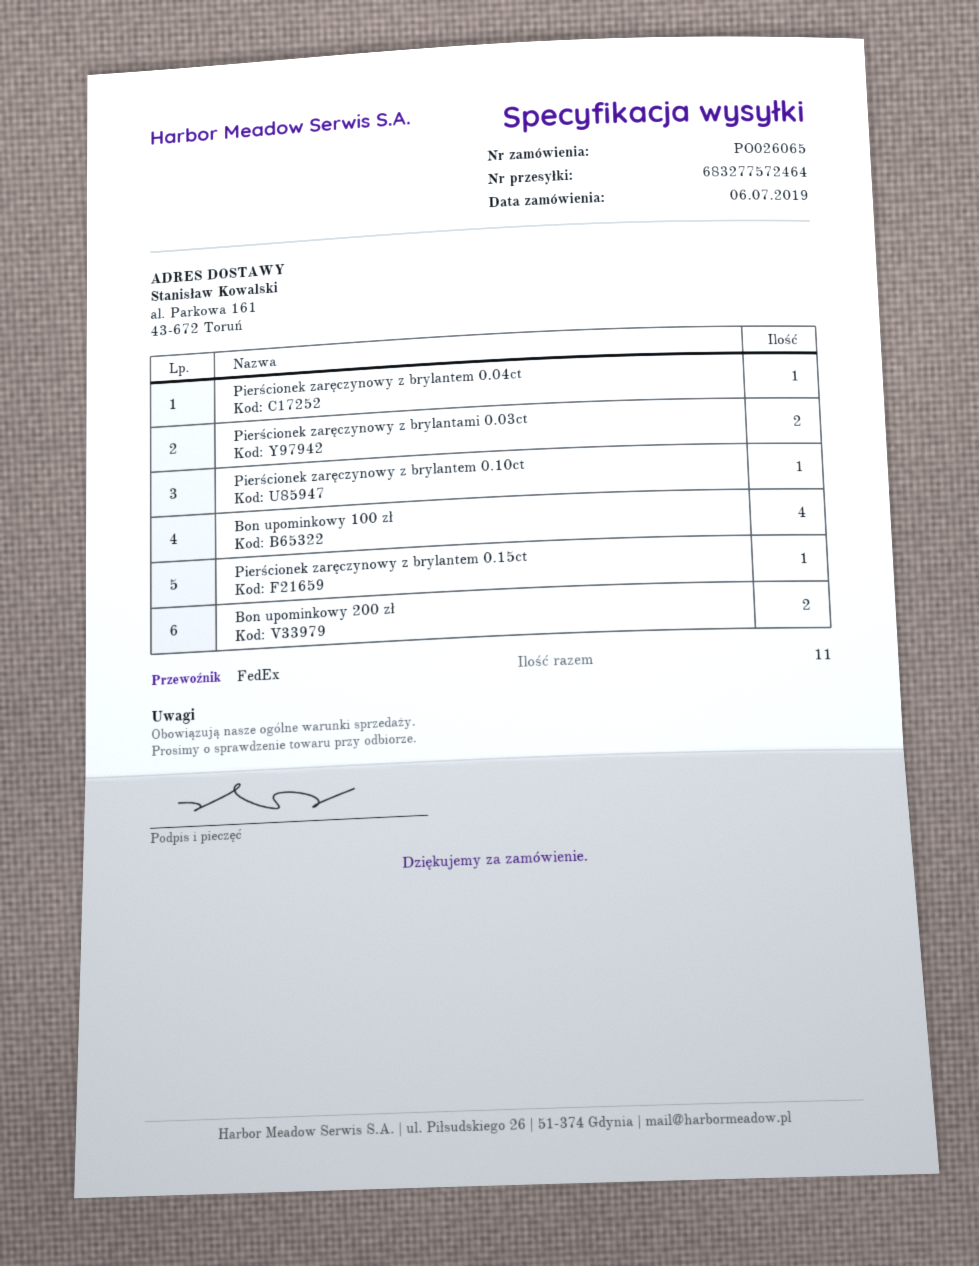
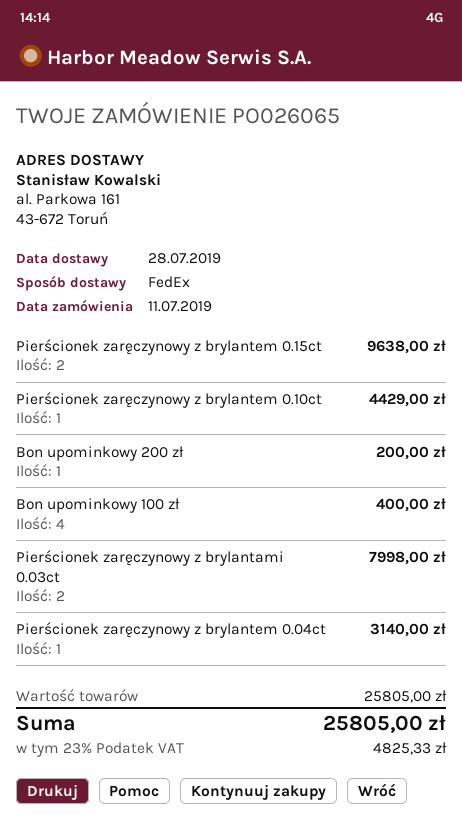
order date: 2019-07-06 -> 2019-07-11
Pierścionek zaręczynowy z brylantem 0.15ct: 1 -> 2
Bon upominkowy 200 zł: 2 -> 1

